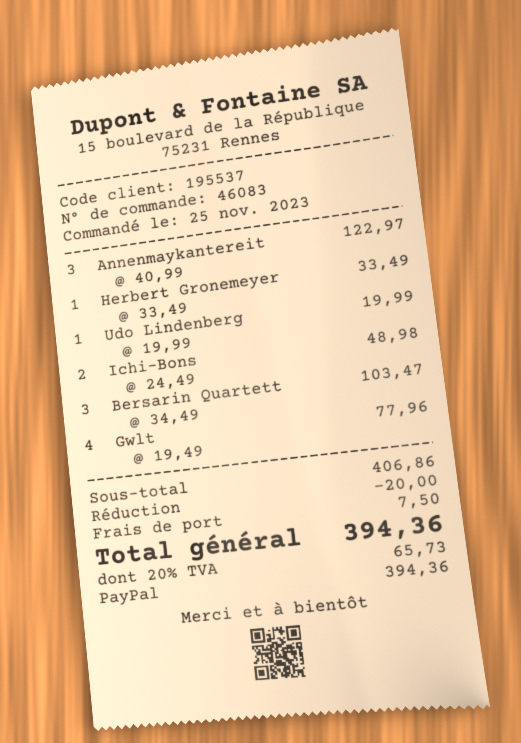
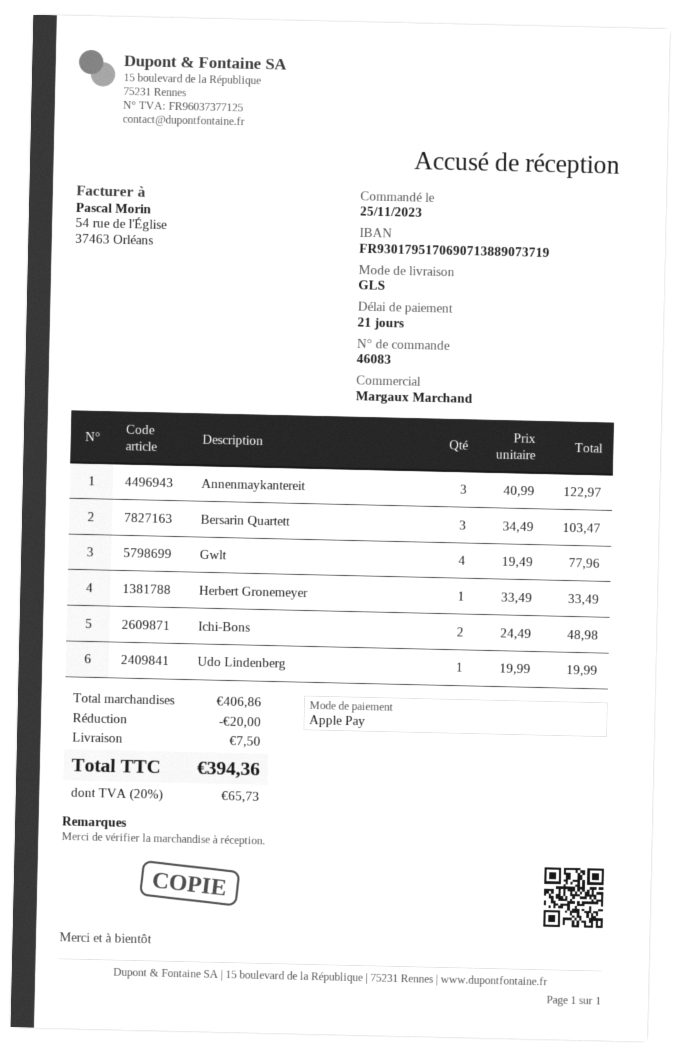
payment method: PayPal -> Apple Pay

